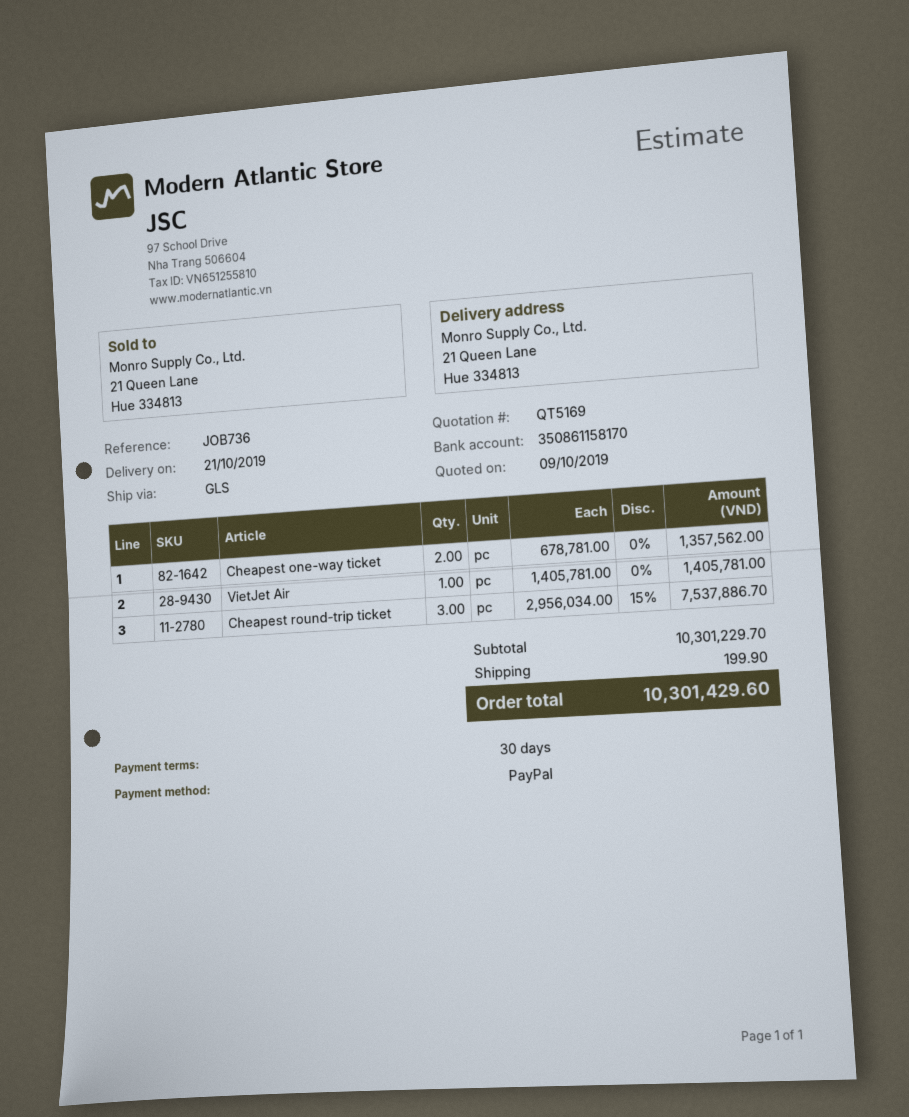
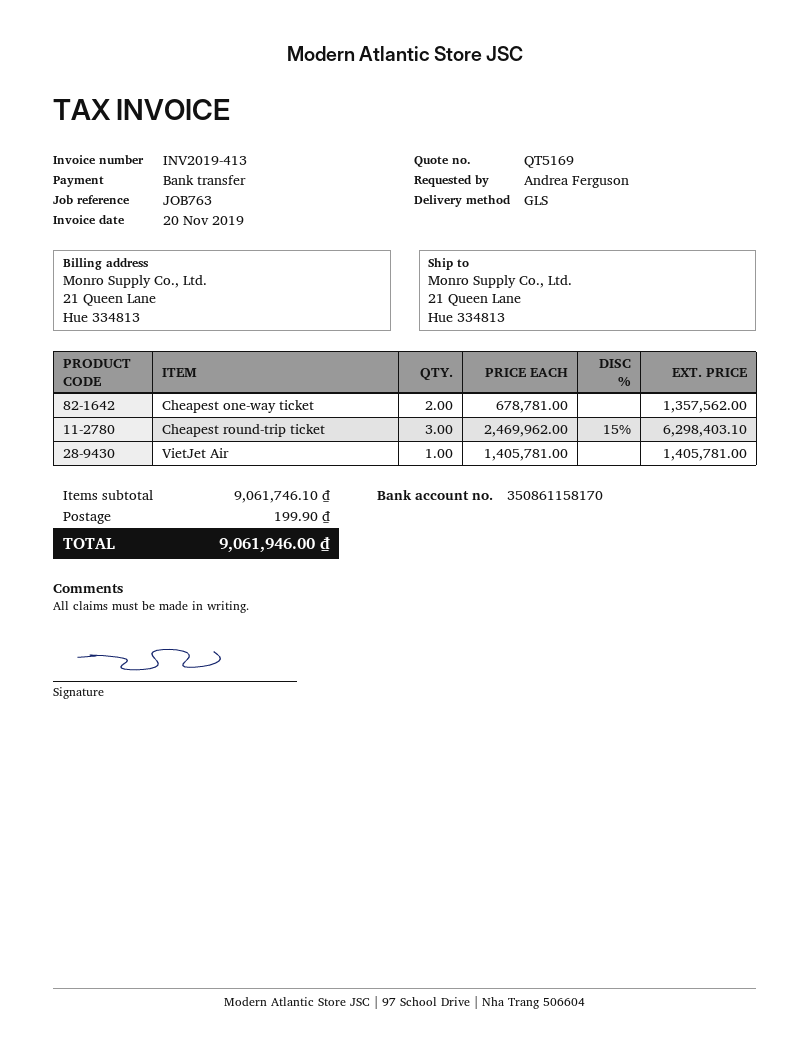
reference: JOB736 -> JOB763
payment method: PayPal -> bank transfer
Cheapest round-trip ticket: 3 x 2956034.00 - 15% = 7537886.70 -> 3 x 2469962.00 - 15% = 6298403.10
subtotal: 10301229.70 -> 9061746.10
total: 10301429.60 -> 9061946.00

